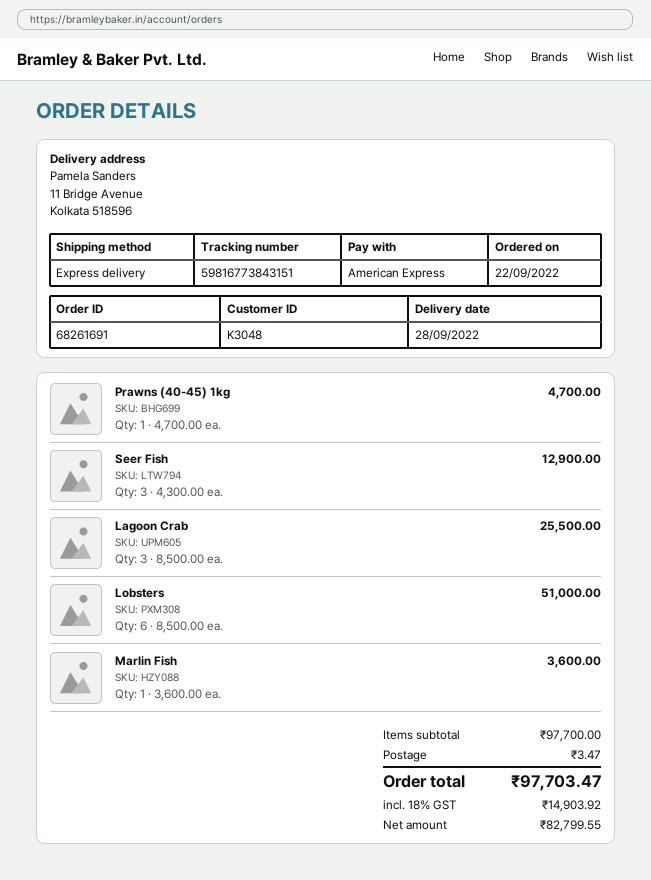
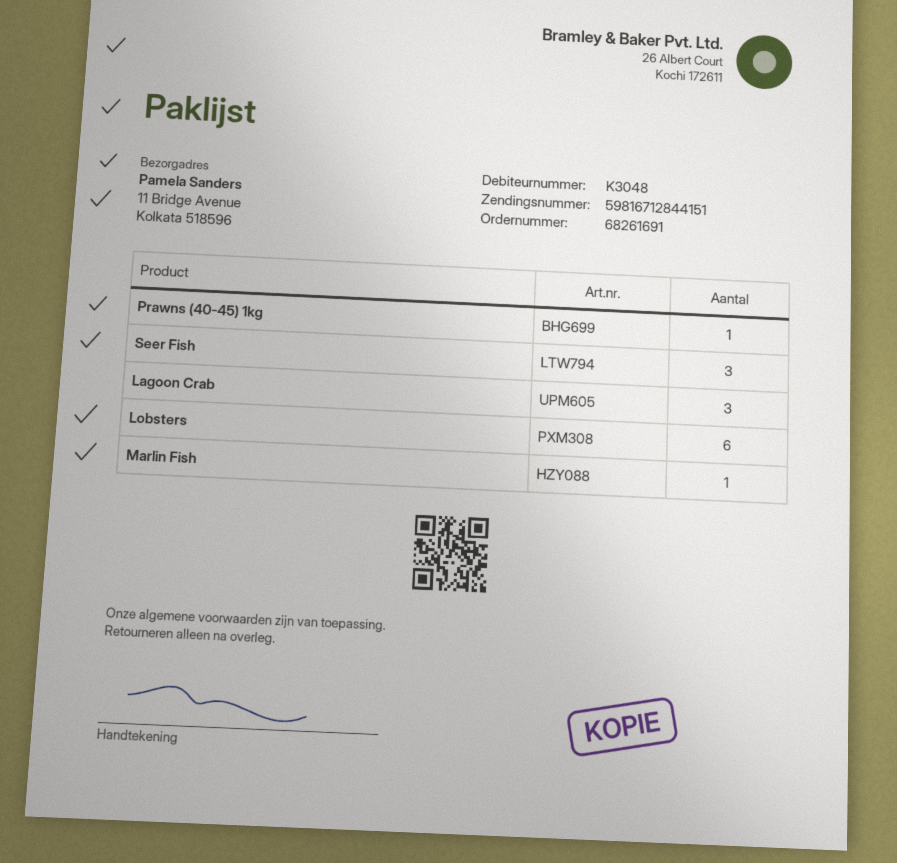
tracking number: 59816773843151 -> 59816712844151

